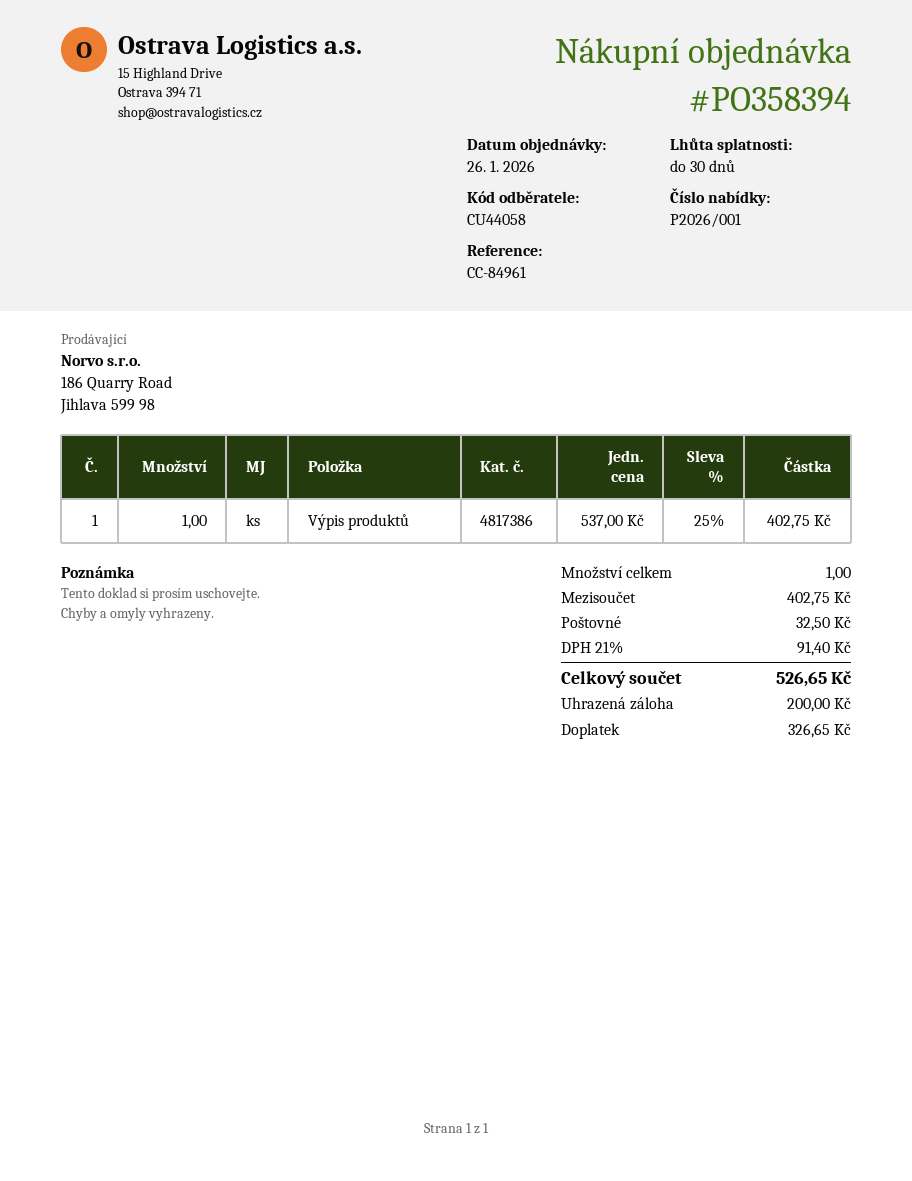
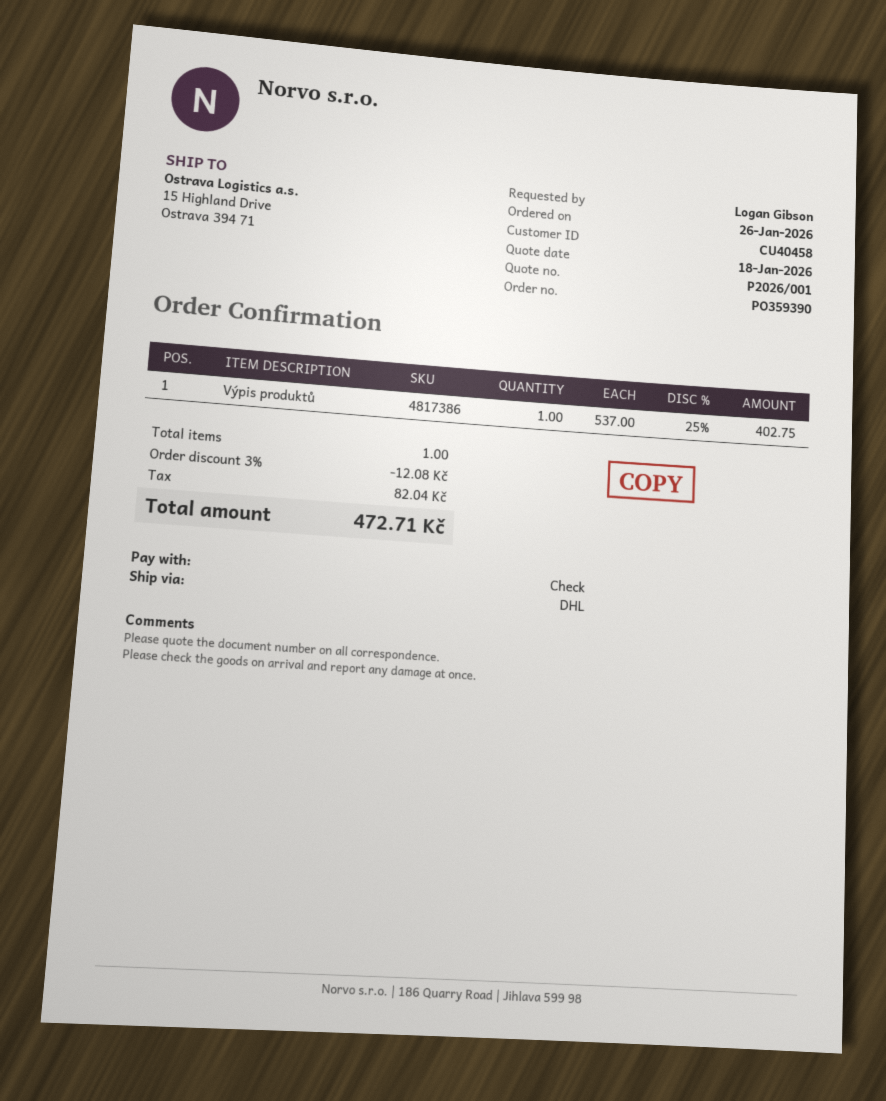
order number: PO358394 -> PO359390
customer number: CU44058 -> CU40458
discount: none -> 3% = 12.08
shipping: 32.50 -> none
tax: 91.40 -> 82.04
total: 526.65 -> 472.71

